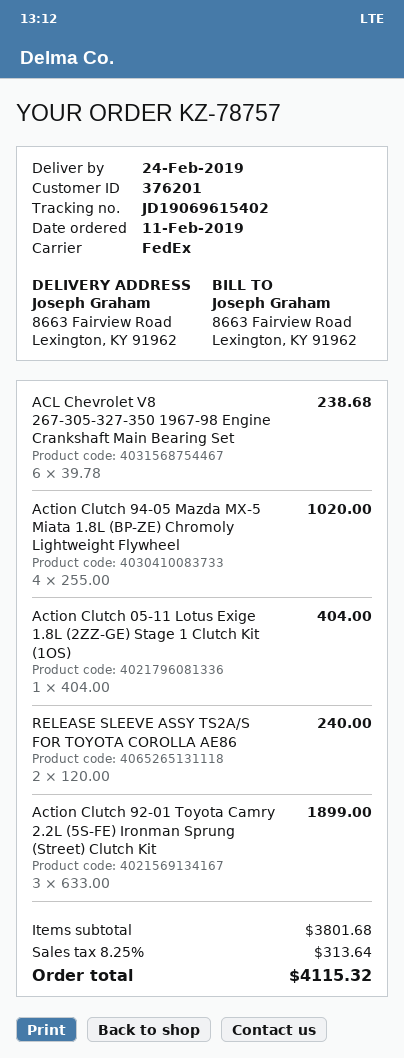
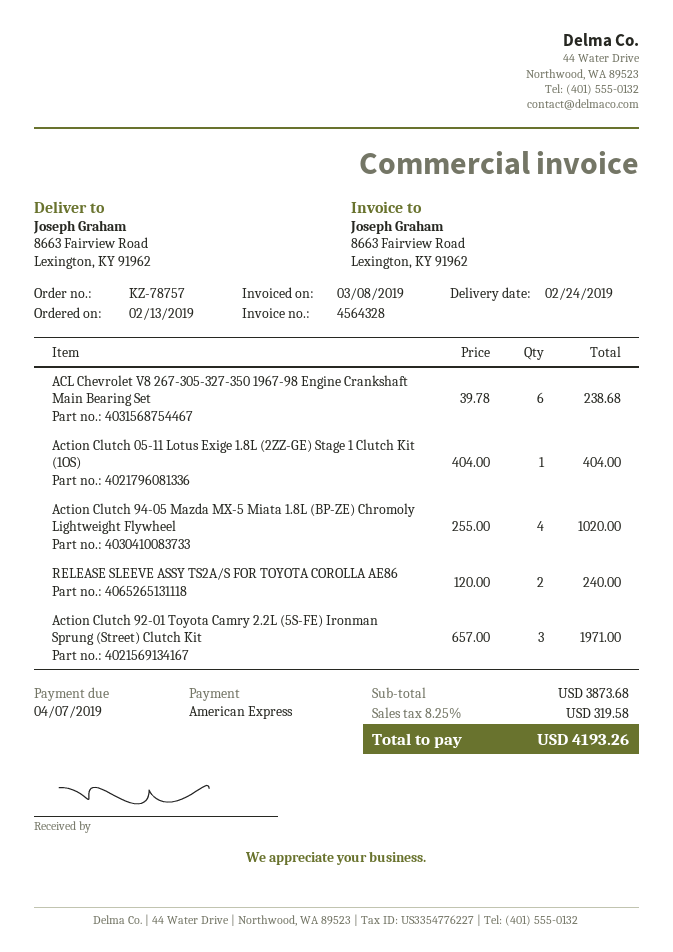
order date: 2019-02-11 -> 2019-02-13
Action Clutch 92-01 Toyota Camry 2.2L (5S-FE) Ironman Sprung (Street) Clutch Kit: 3 x 633.00 = 1899.00 -> 3 x 657.00 = 1971.00
subtotal: 3801.68 -> 3873.68
tax: 8.25% = 313.64 -> 8.25% = 319.58
total: 4115.32 -> 4193.26

